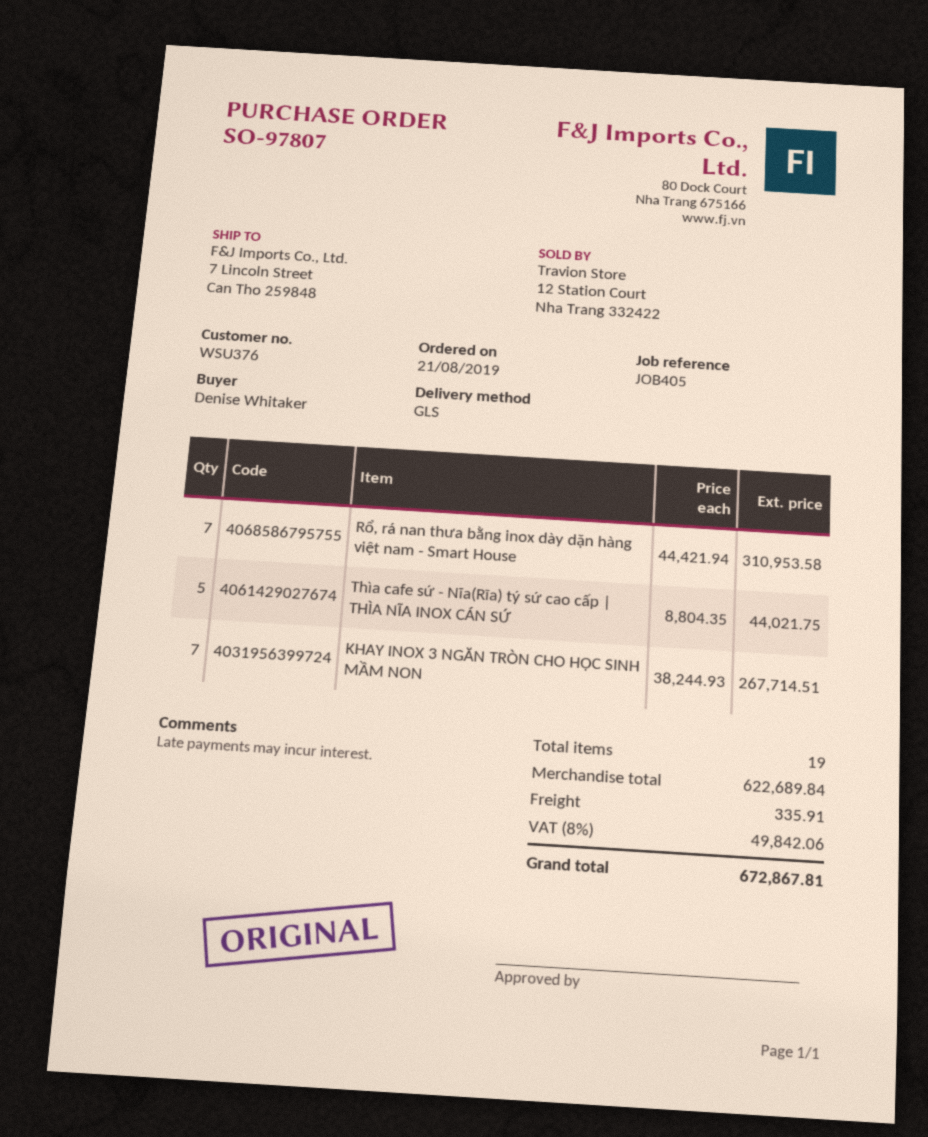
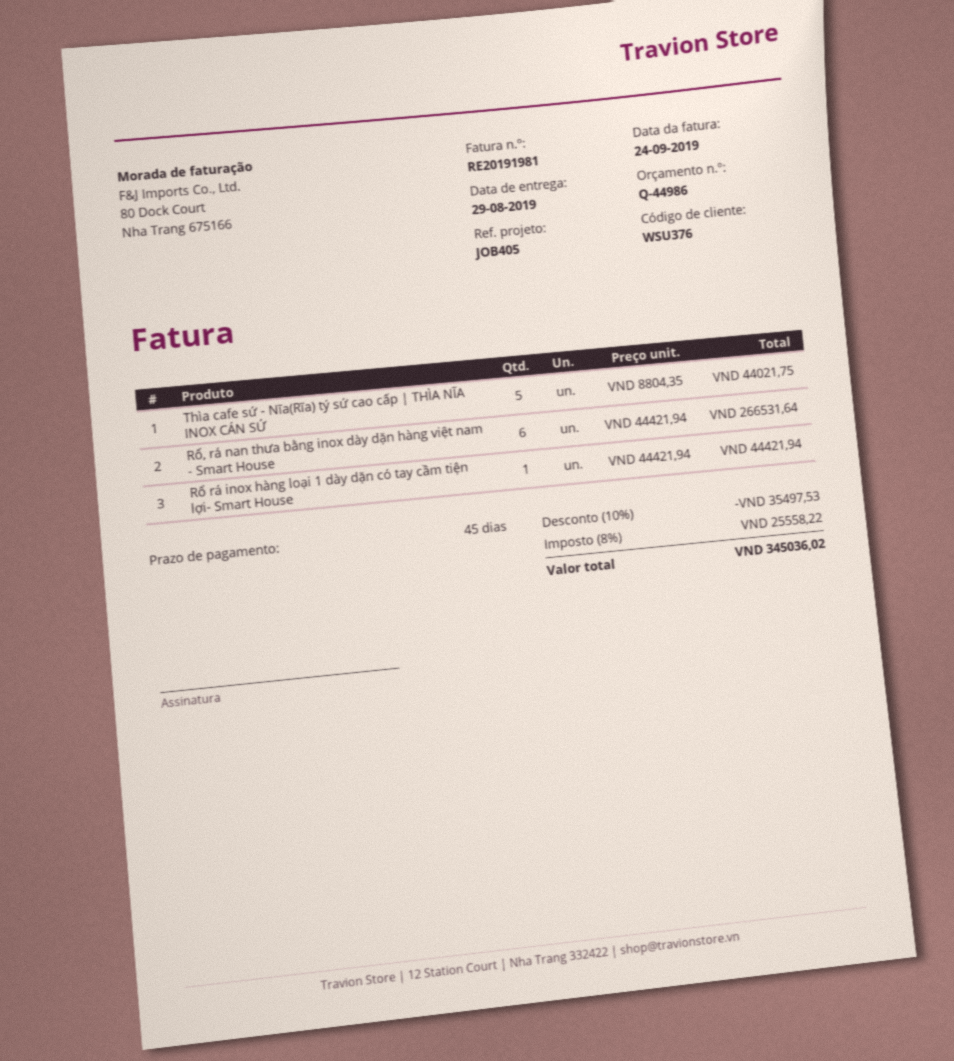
Rổ, rá nan thưa bằng inox dày dặn hàng việt nam - Smart House: 7 x 44421.94 = 310953.58 -> 6 x 44421.94 = 266531.64
KHAY INOX 3 NGĂN TRÒN CHO HỌC SINH MẦM NON: 7 x 38244.93 = 267714.51 -> none
Rổ rá inox hàng loại 1 dày dặn có tay cầm tiện lợi- Smart House: none -> 1 x 44421.94 = 44421.94
discount: none -> 10% = 35497.53
shipping: 335.91 -> none
tax: 8% = 49842.06 -> 8% = 25558.22
total: 672867.81 -> 345036.02

